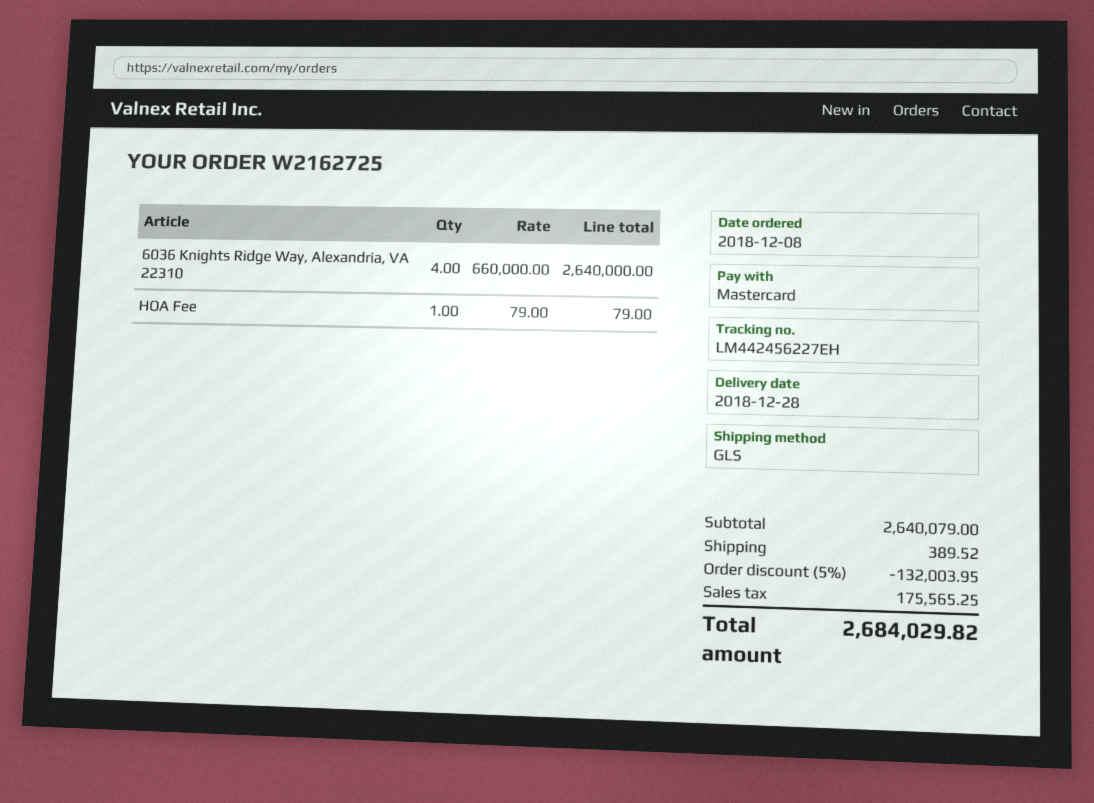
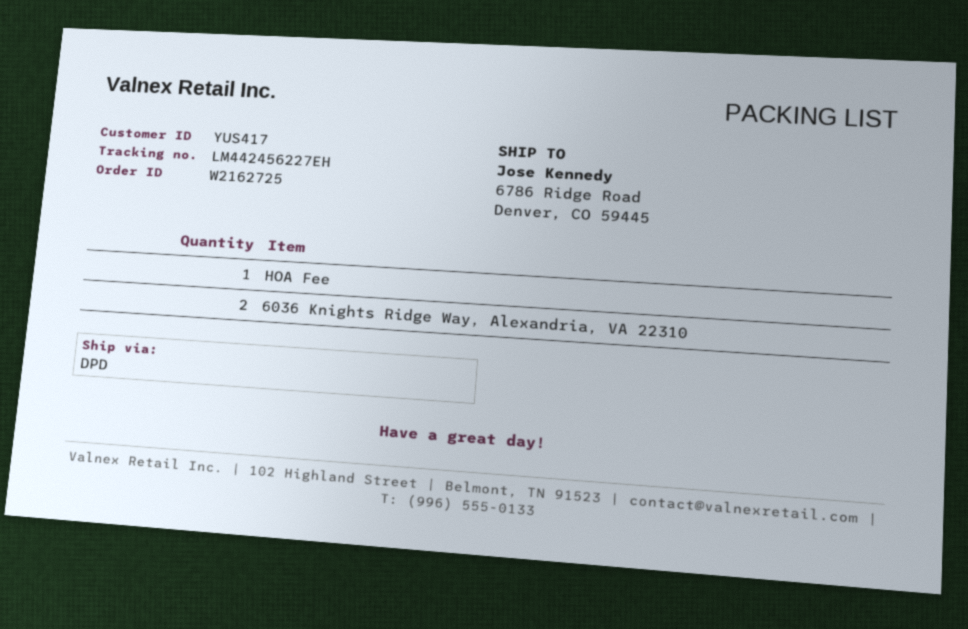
shipping method: GLS -> DPD
6036 Knights Ridge Way, Alexandria, VA 22310: 4 -> 2

